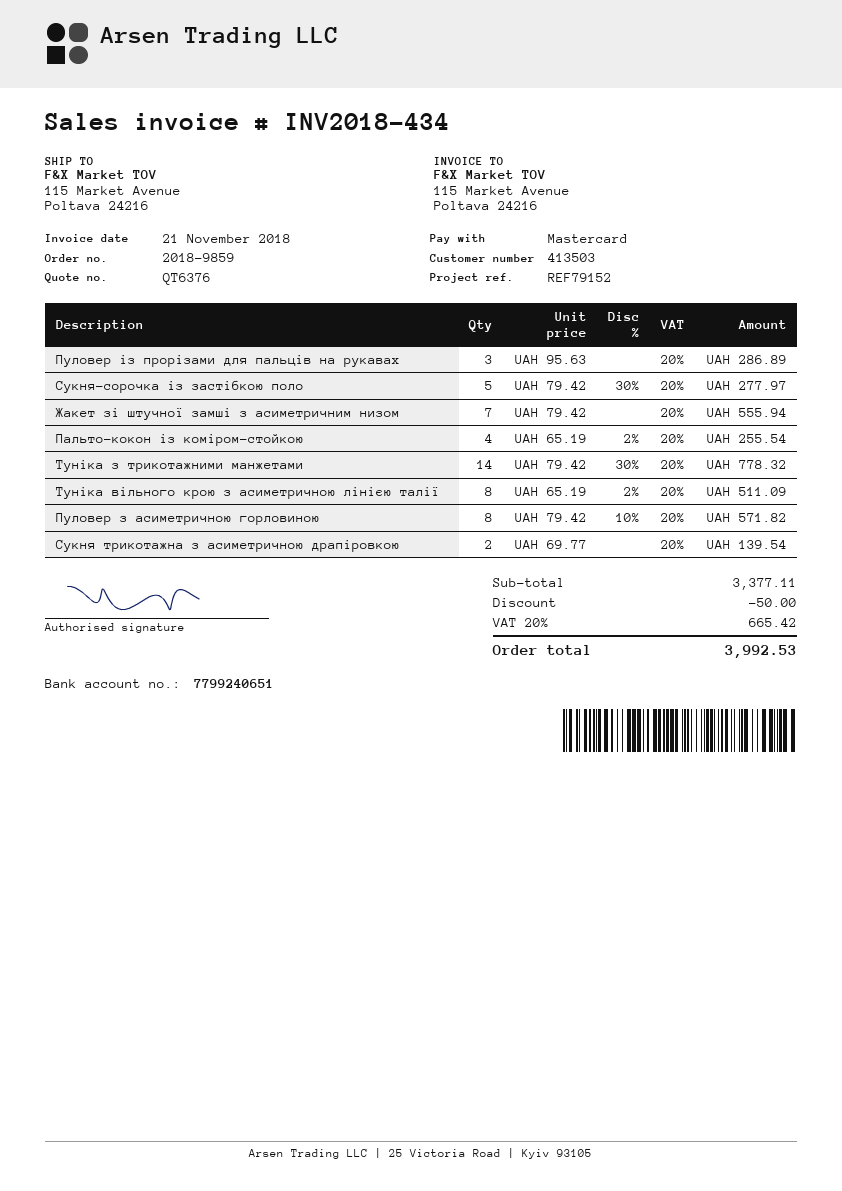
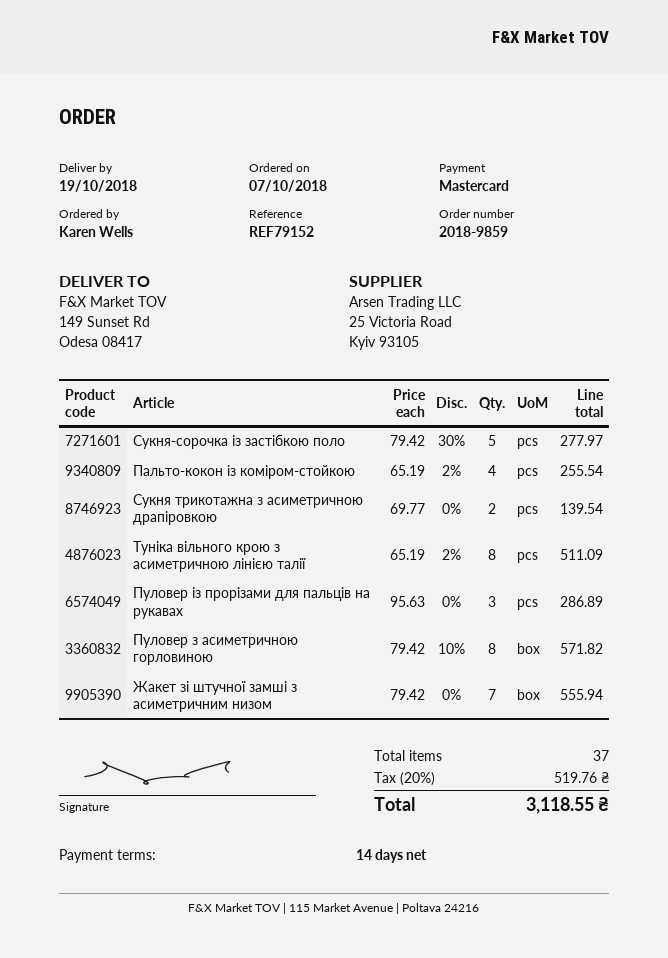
ship to: 115 Market Avenue, Poltava 24216 -> 149 Sunset Rd, Odesa 08417
Туніка з трикотажними манжетами: 14 x 79.42 - 30% = 778.32 -> none
discount: 50.00 -> none
tax: 20% = 665.42 -> 20% = 519.76
total: 3992.53 -> 3118.55

